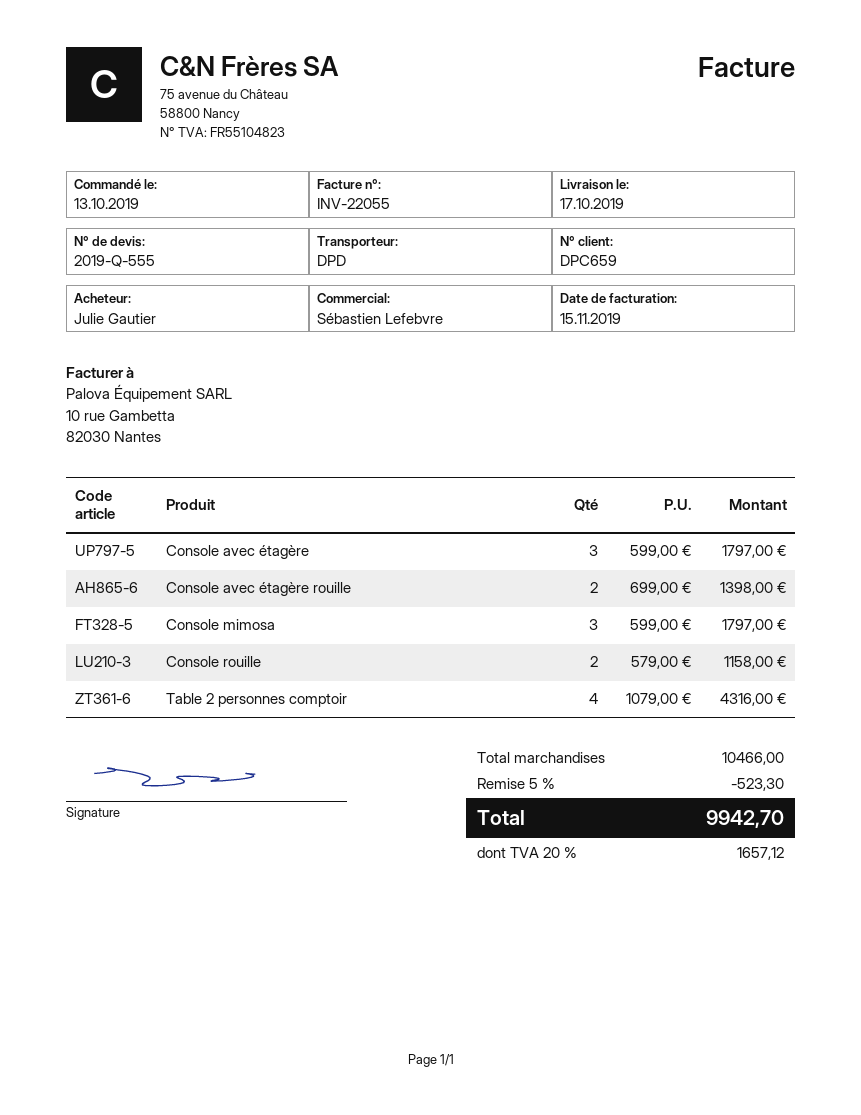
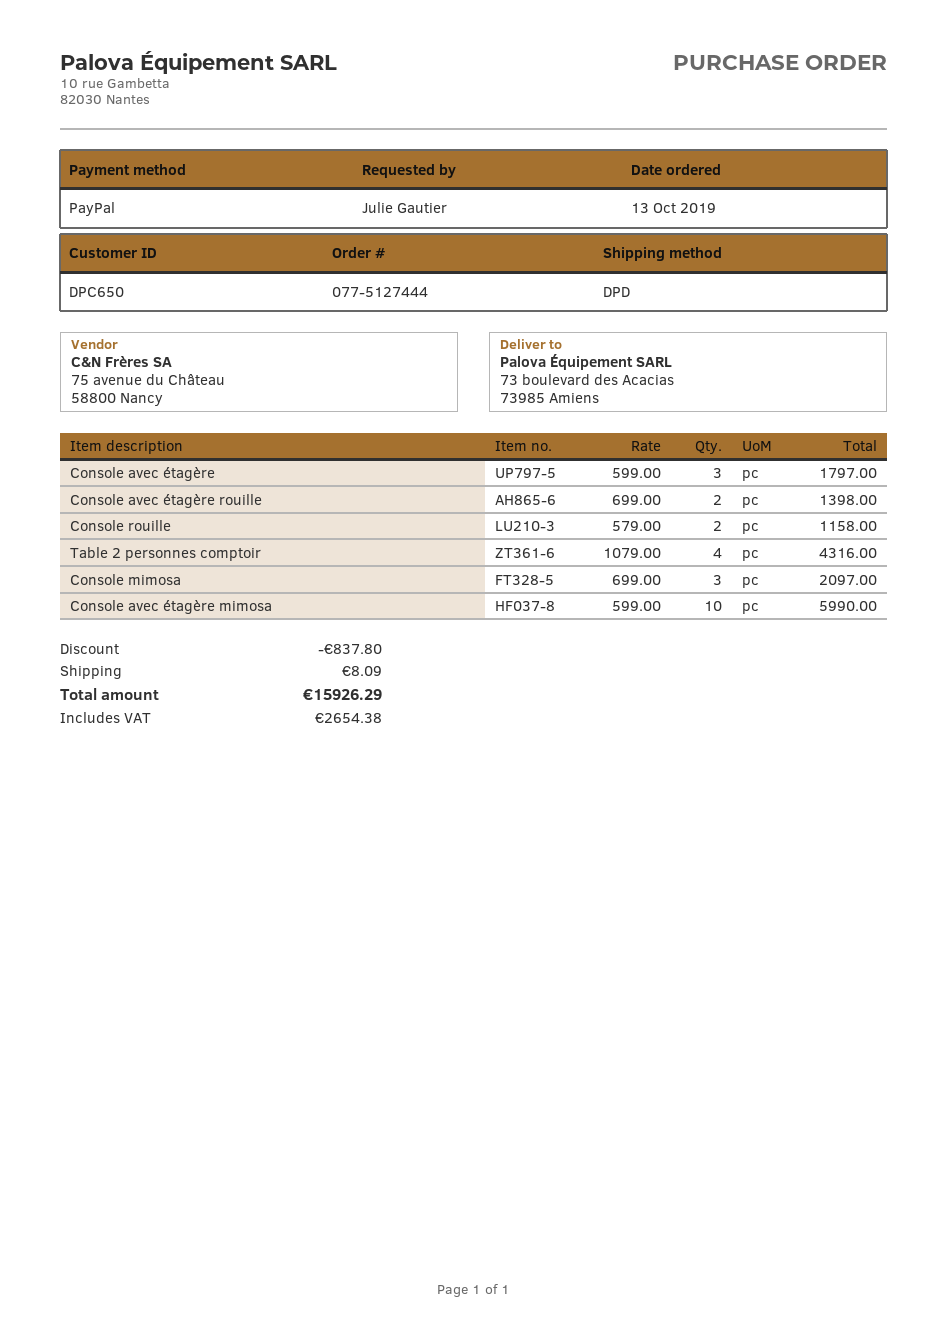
customer number: DPC659 -> DPC650
Console mimosa: 3 x 599.00 = 1797.00 -> 3 x 699.00 = 2097.00
Console avec étagère mimosa: none -> 10 x 599.00 = 5990.00
discount: 523.30 -> 837.80
shipping: none -> 8.09
tax: 1657.12 -> 2654.38
total: 9942.70 -> 15926.29

